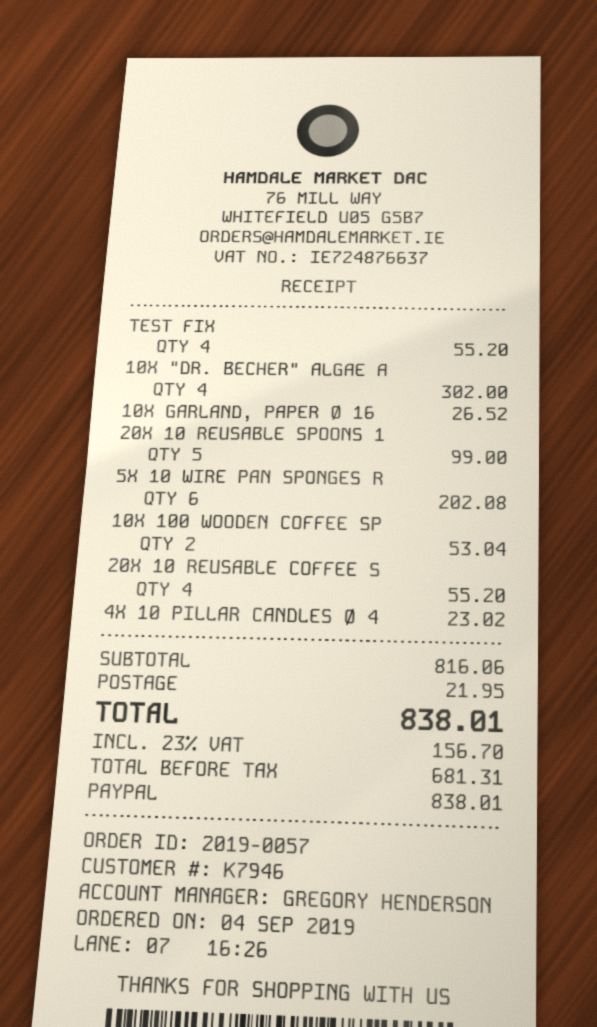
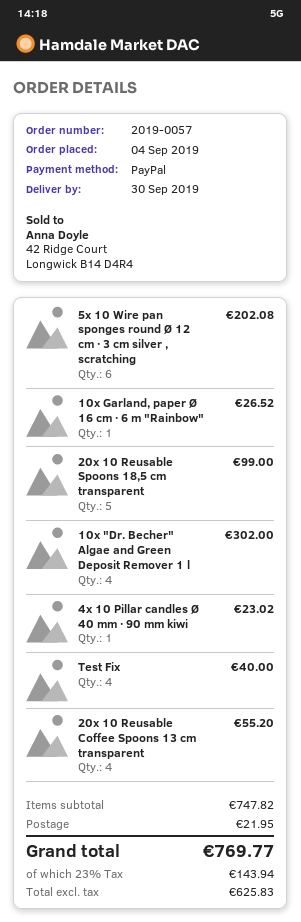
TEST FIX: 4 for 55.20 -> 4 for 40.00
10X 100 WOODEN COFFEE SP: 2 for 53.04 -> none
subtotal: 816.06 -> 747.82
net: 681.31 -> 625.83
tax: 23% = 156.70 -> 23% = 143.94
total: 838.01 -> 769.77

